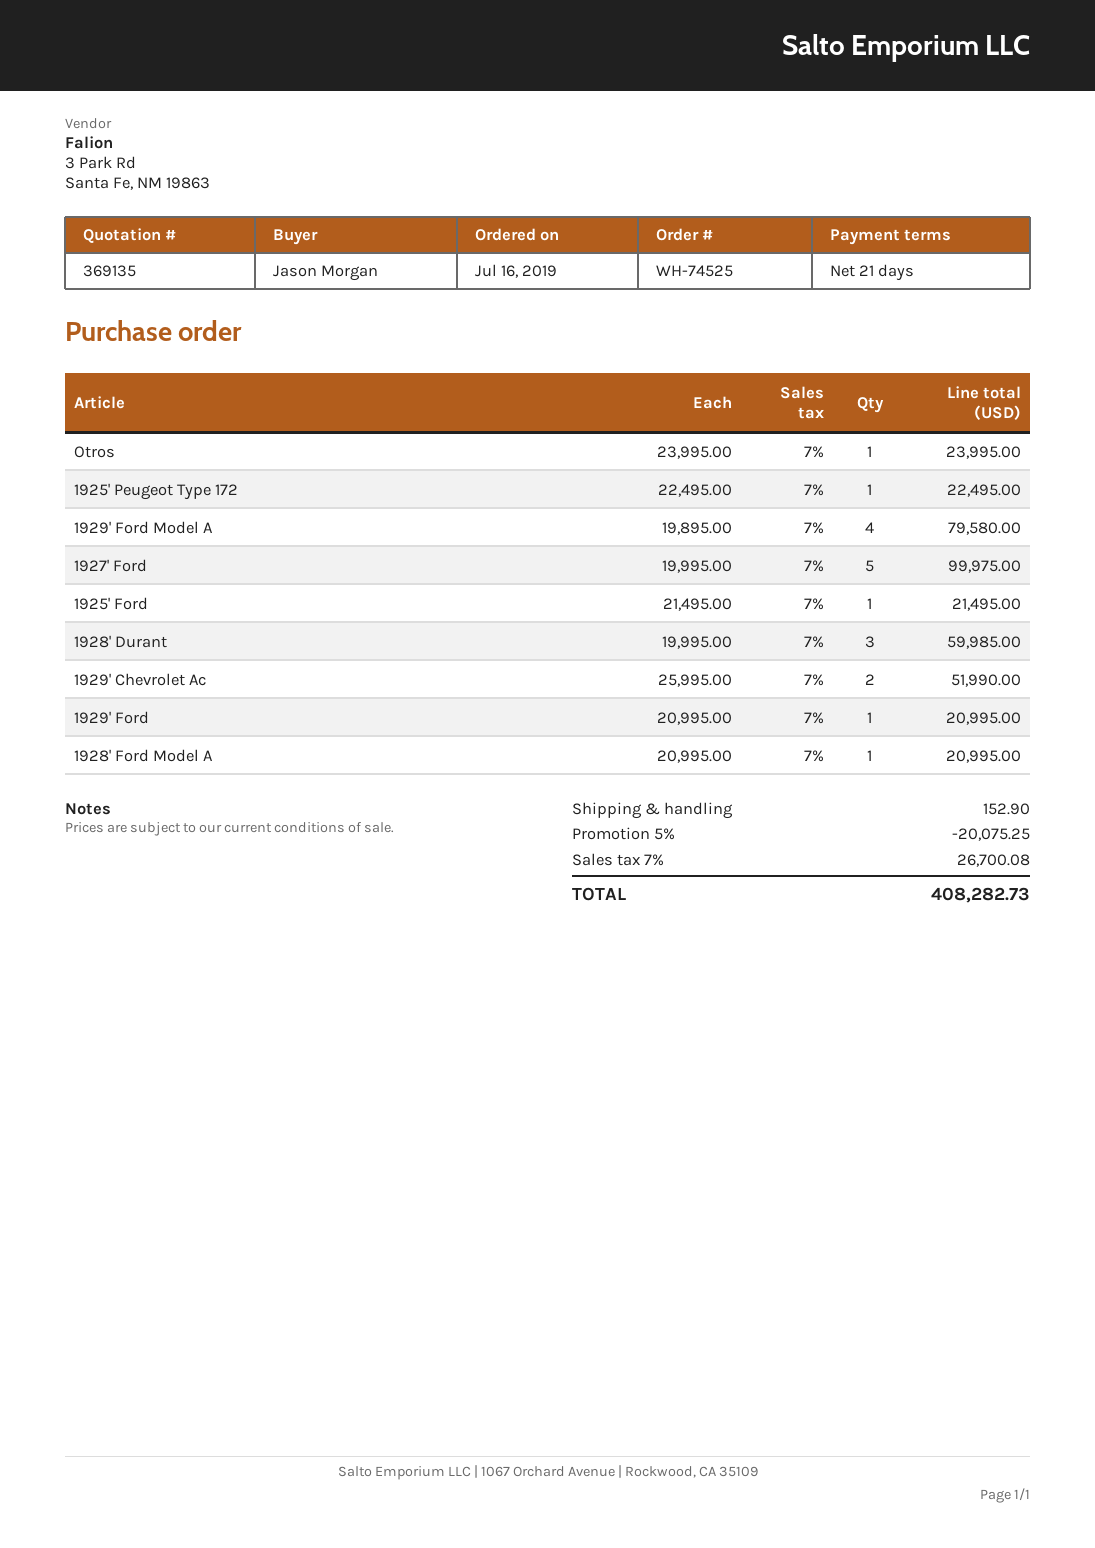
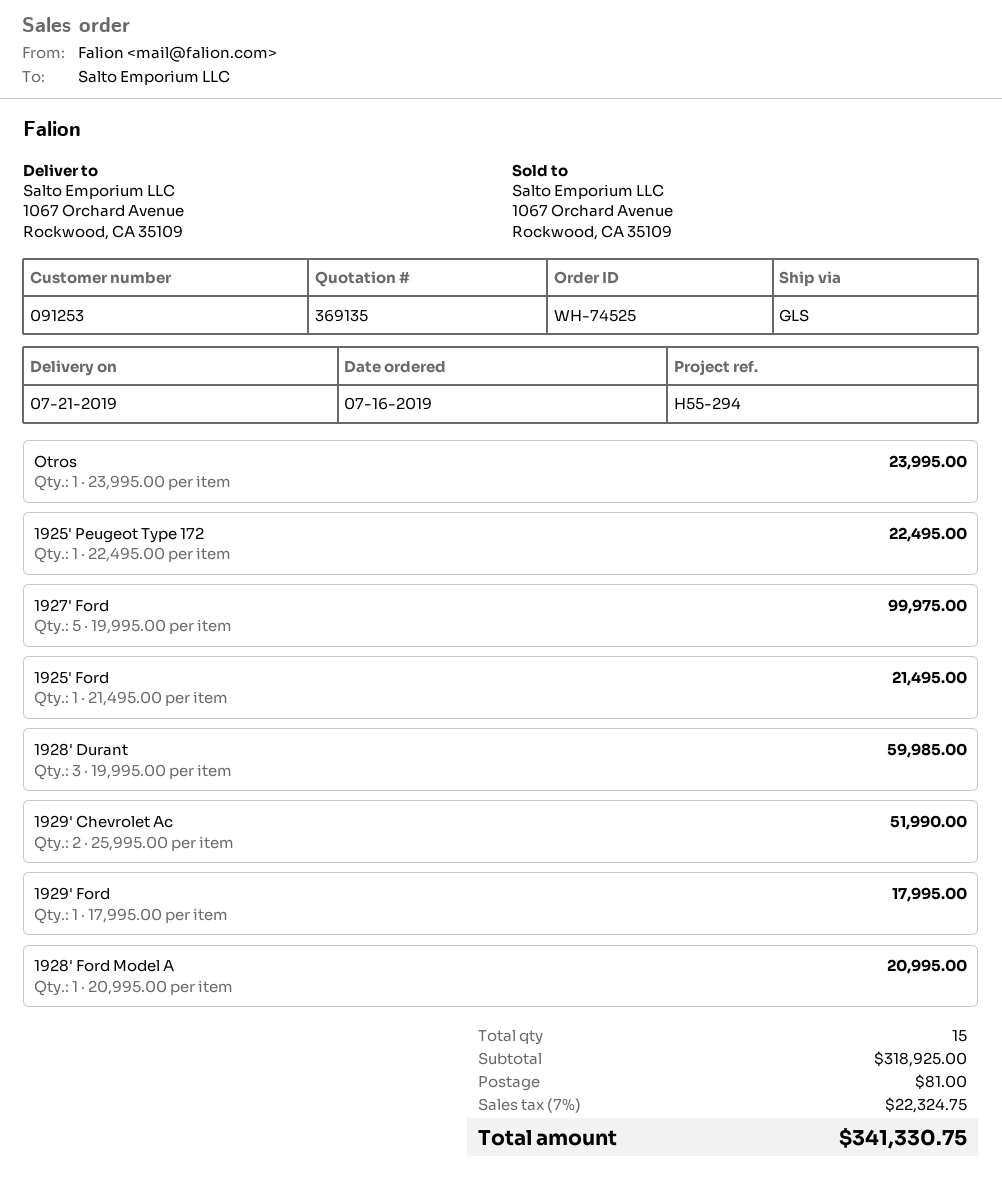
1929' Ford Model A: 4 x 19895.00 = 79580.00 -> none
1929' Ford: 1 x 20995.00 = 20995.00 -> 1 x 17995.00 = 17995.00
discount: 5% = 20075.25 -> none
shipping: 152.90 -> 81.00
tax: 7% = 26700.08 -> 7% = 22324.75
total: 408282.73 -> 341330.75

